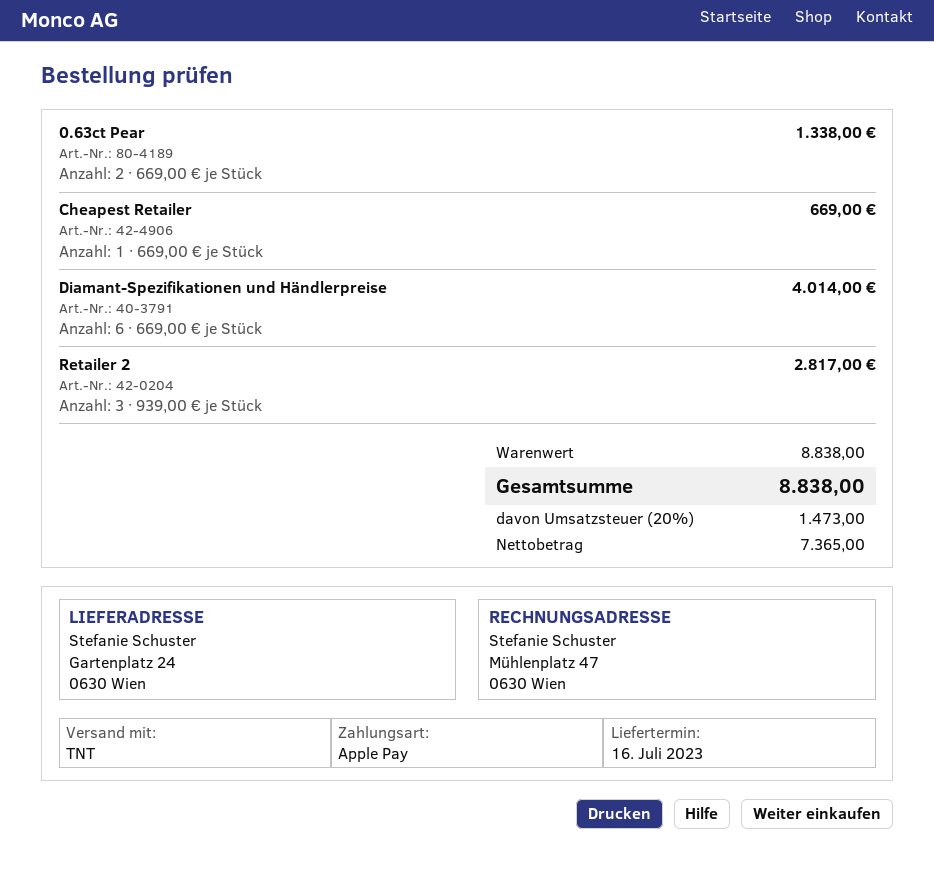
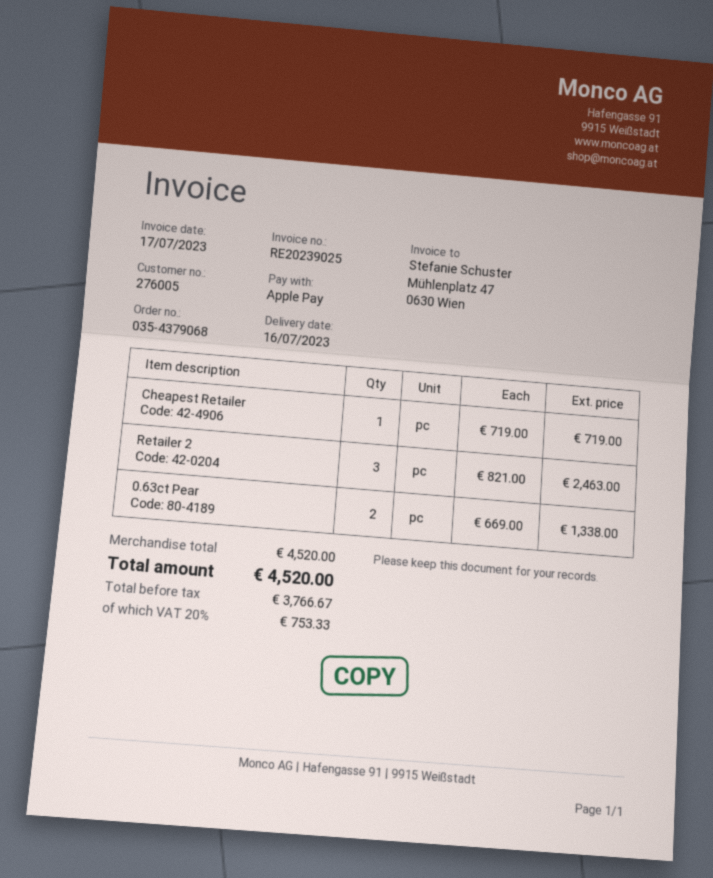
Cheapest Retailer: 1 x 669.00 = 669.00 -> 1 x 719.00 = 719.00
Diamant-Spezifikationen und Händlerpreise: 6 x 669.00 = 4014.00 -> none
Retailer 2: 3 x 939.00 = 2817.00 -> 3 x 821.00 = 2463.00
subtotal: 8838.00 -> 4520.00
net: 7365.00 -> 3766.67
tax: 20% = 1473.00 -> 20% = 753.33
total: 8838.00 -> 4520.00

